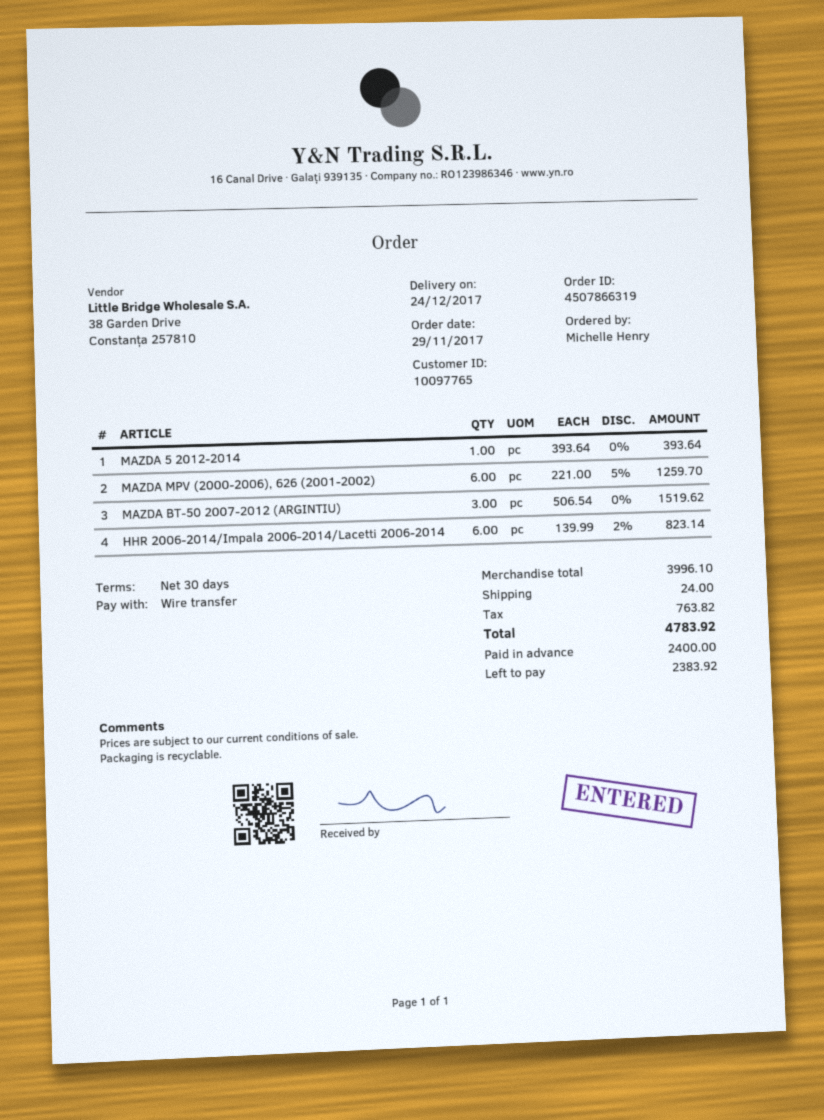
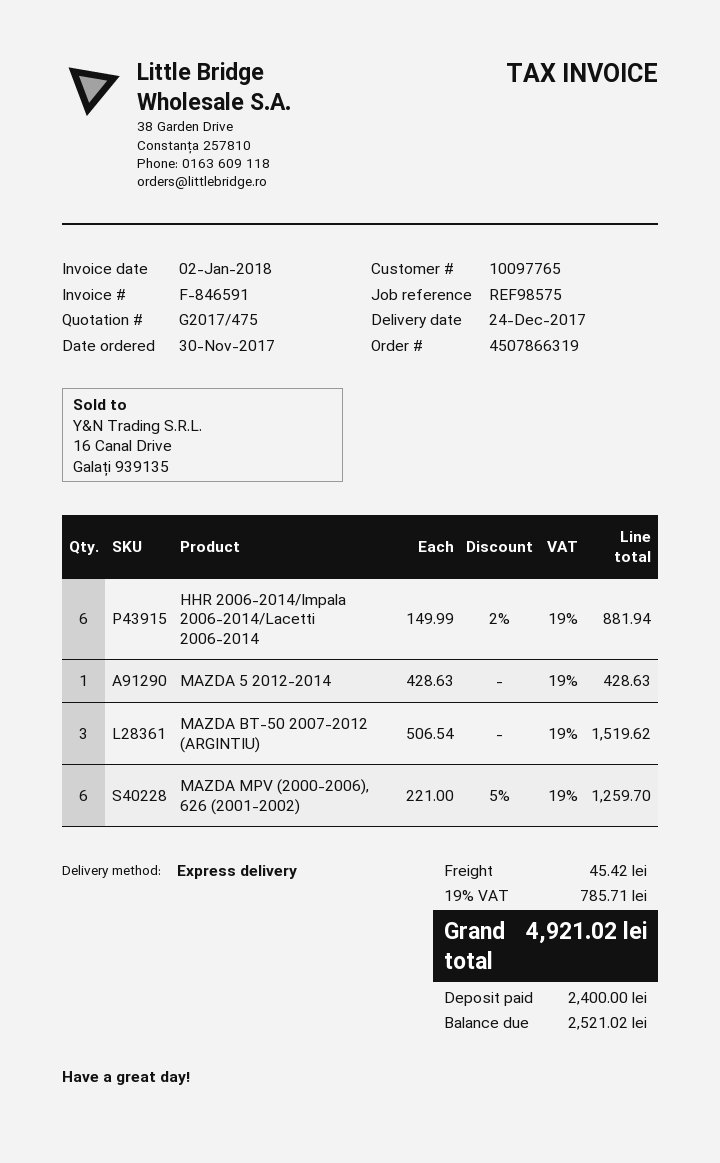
order date: 2017-11-29 -> 2017-11-30
MAZDA 5 2012-2014: 1 x 393.64 = 393.64 -> 1 x 428.63 = 428.63
HHR 2006-2014/Impala 2006-2014/Lacetti 2006-2014: 6 x 139.99 - 2% = 823.14 -> 6 x 149.99 - 2% = 881.94
shipping: 24.00 -> 45.42
tax: 763.82 -> 785.71
total: 4783.92 -> 4921.02
balance: 2383.92 -> 2521.02

